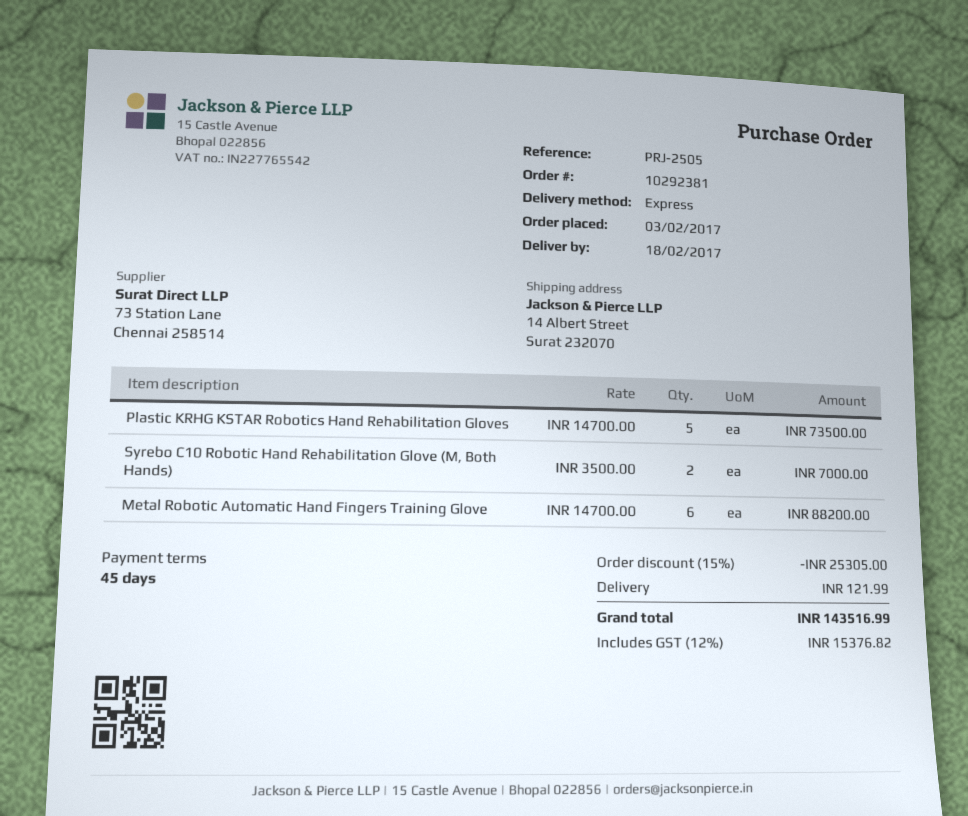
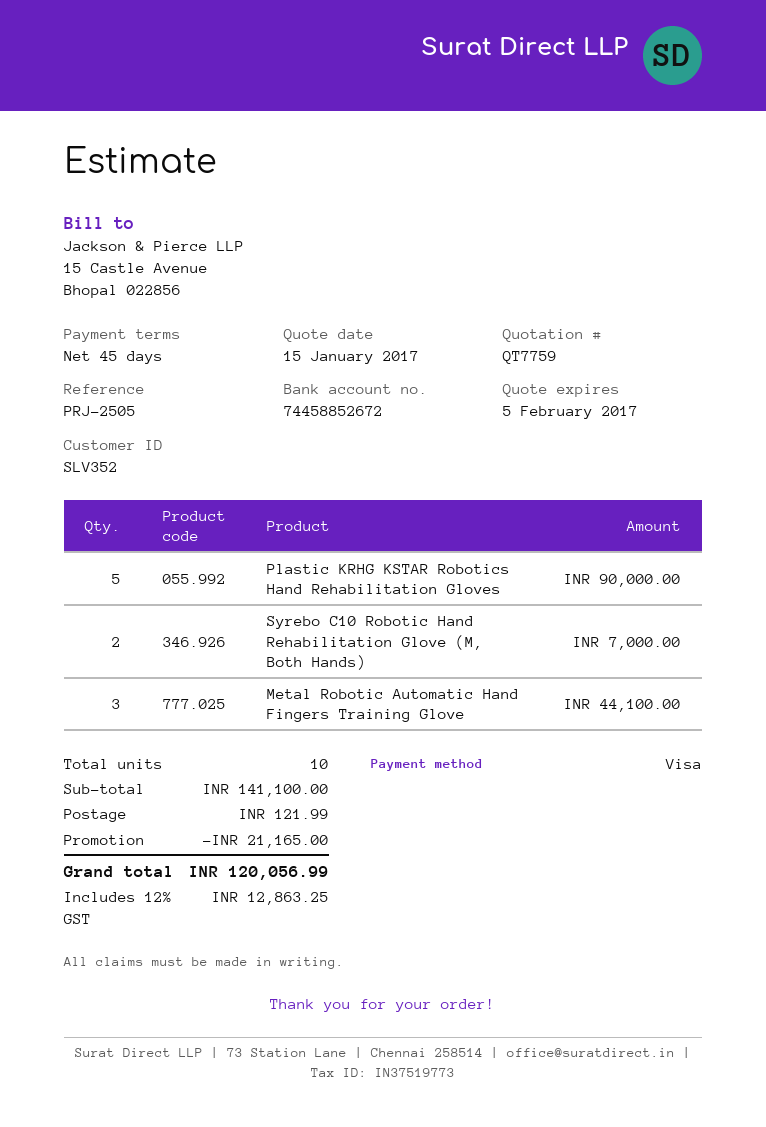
Plastic KRHG KSTAR Robotics Hand Rehabilitation Gloves: 5 for 73500.00 -> 5 for 90000.00
Metal Robotic Automatic Hand Fingers Training Glove: 6 for 88200.00 -> 3 for 44100.00
discount: 25305.00 -> 21165.00
tax: 12% = 15376.82 -> 12% = 12863.25
total: 143516.99 -> 120056.99

